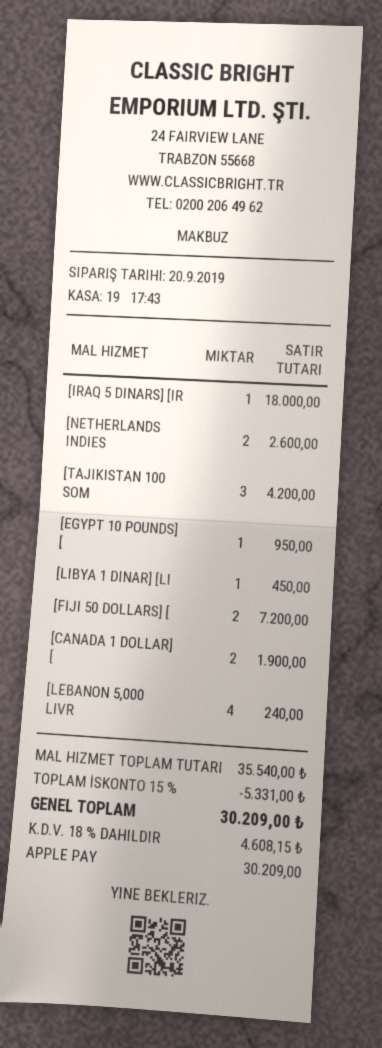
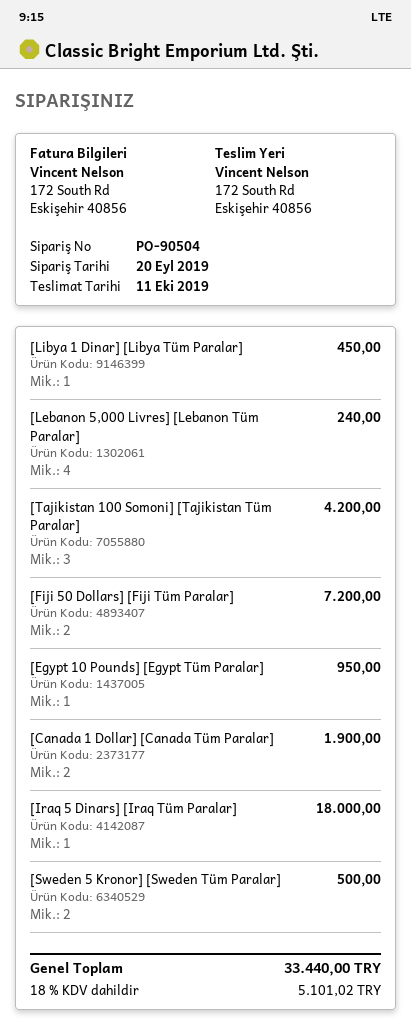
[NETHERLANDS INDIES: 2 for 2600.00 -> none
[Sweden 5 Kronor] [Sweden Tüm Paralar]: none -> 2 for 500.00
discount: 15% = 5331.00 -> none
tax: 18% = 4608.15 -> 18% = 5101.02
total: 30209.00 -> 33440.00

